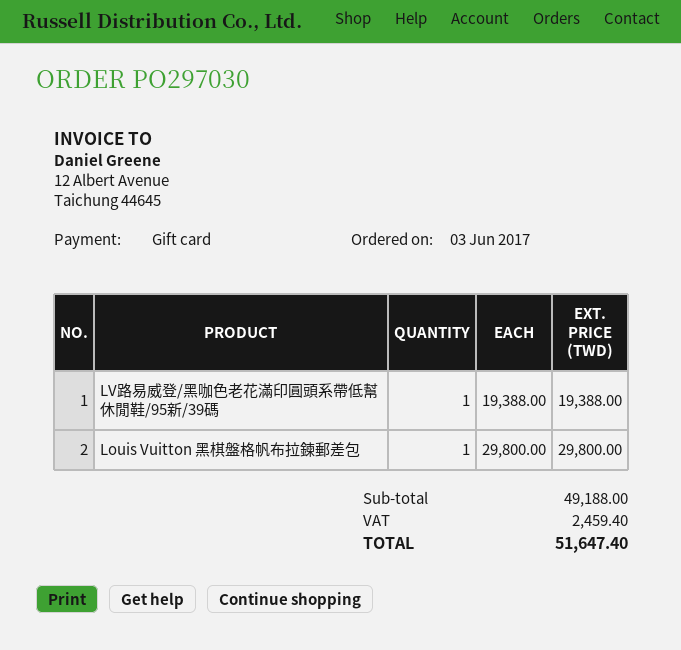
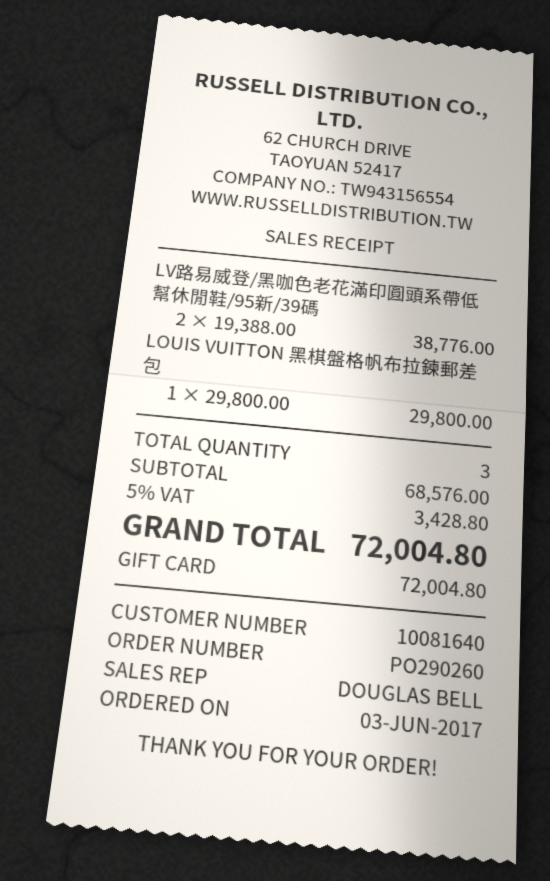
order number: PO297030 -> PO290260
LV路易威登/黑咖色老花滿印圓頭系帶低幫休閒鞋/95新/39碼: 1 x 19388.00 = 19388.00 -> 2 x 19388.00 = 38776.00
subtotal: 49188.00 -> 68576.00
tax: 2459.40 -> 3428.80
total: 51647.40 -> 72004.80

